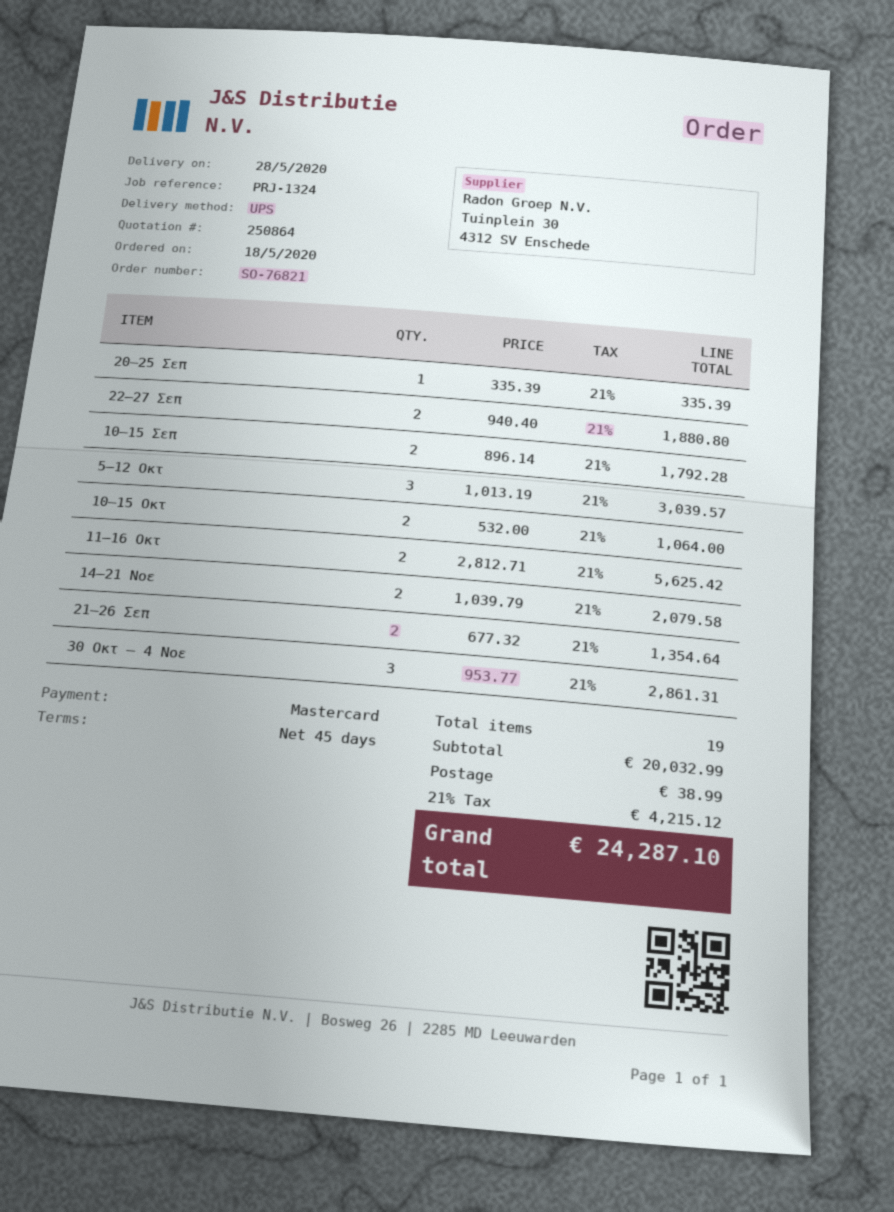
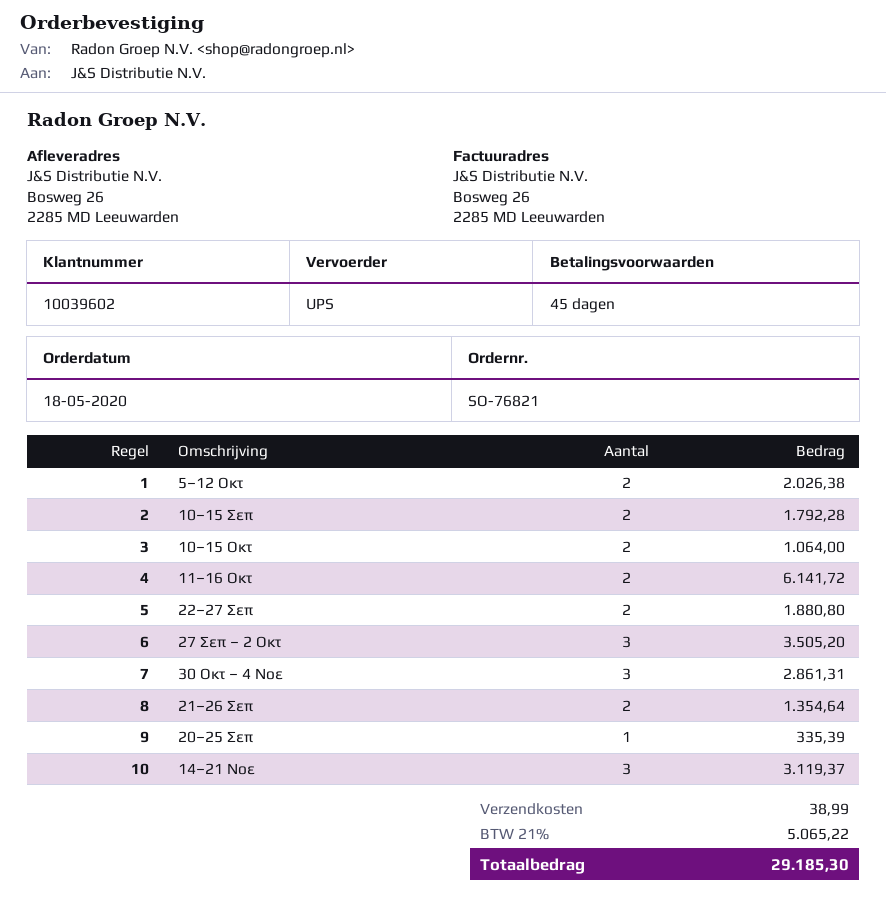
5–12 Οκτ: 3 for 3039.57 -> 2 for 2026.38
11–16 Οκτ: 2 for 5625.42 -> 2 for 6141.72
14–21 Νοε: 2 for 2079.58 -> 3 for 3119.37
27 Σεπ – 2 Οκτ: none -> 3 for 3505.20
tax: 21% = 4215.12 -> 21% = 5065.22
total: 24287.10 -> 29185.30

